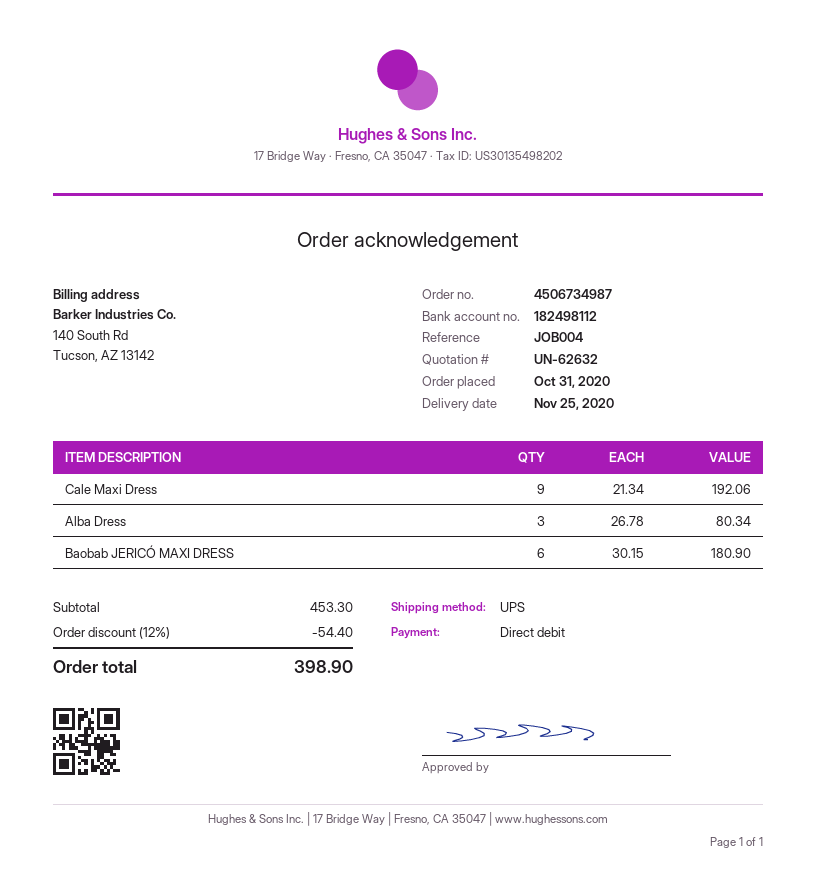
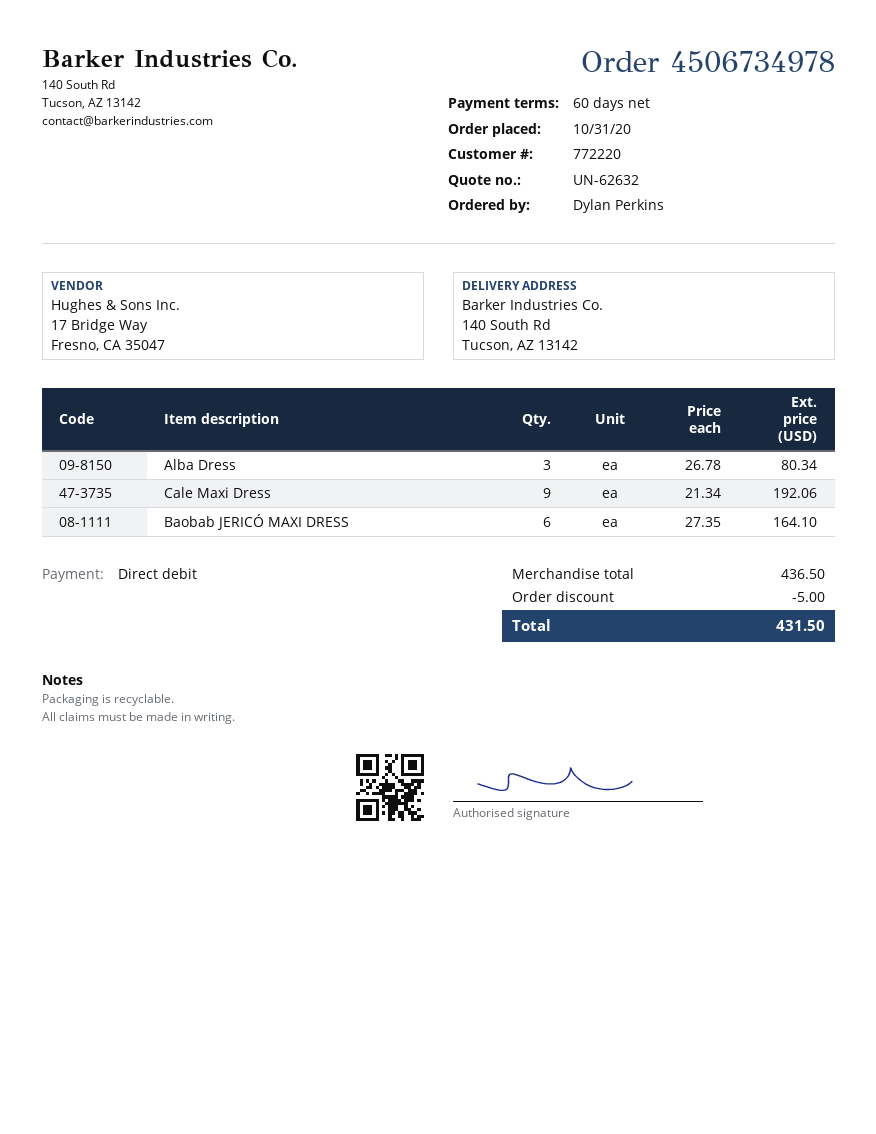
order number: 4506734987 -> 4506734978
Baobab JERICÓ MAXI DRESS: 6 x 30.15 = 180.90 -> 6 x 27.35 = 164.10
subtotal: 453.30 -> 436.50
discount: 54.40 -> 5.00
total: 398.90 -> 431.50

